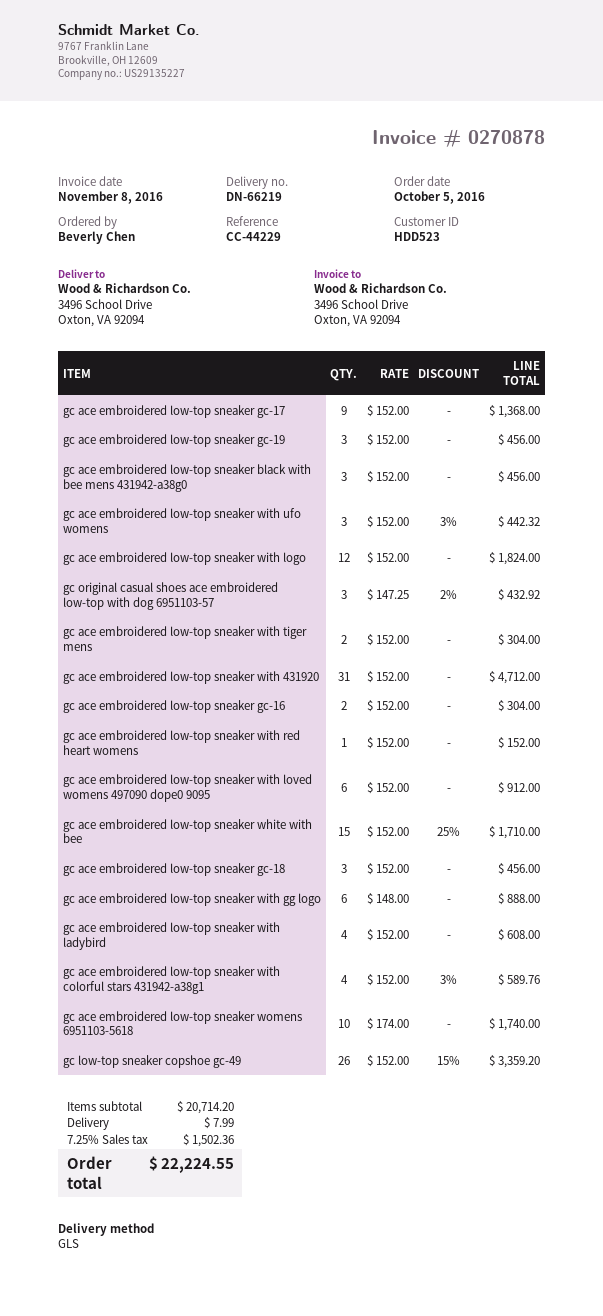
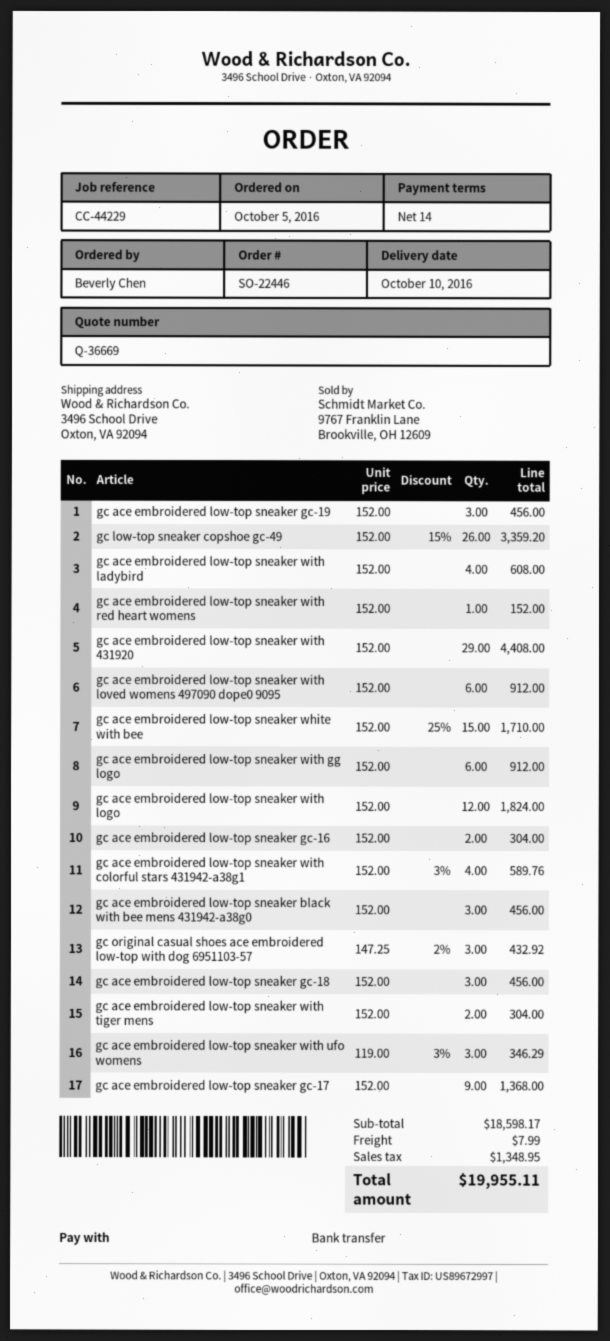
gc ace embroidered low-top sneaker with ufo womens: 3 x 152.00 - 3% = 442.32 -> 3 x 119.00 - 3% = 346.29
gc ace embroidered low-top sneaker with 431920: 31 x 152.00 = 4712.00 -> 29 x 152.00 = 4408.00
gc ace embroidered low-top sneaker with gg logo: 6 x 148.00 = 888.00 -> 6 x 152.00 = 912.00
gc ace embroidered low-top sneaker womens 6951103-5618: 10 x 174.00 = 1740.00 -> none
subtotal: 20714.20 -> 18598.17
tax: 1502.36 -> 1348.95
total: 22224.55 -> 19955.11

